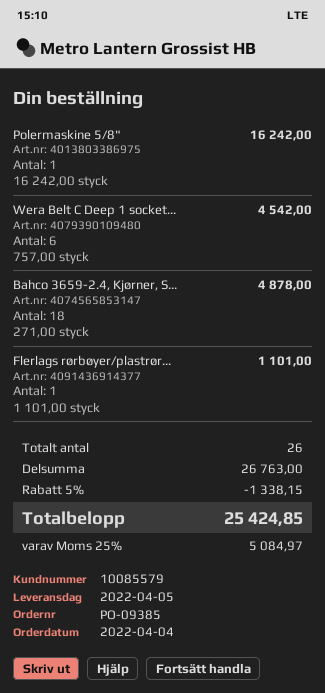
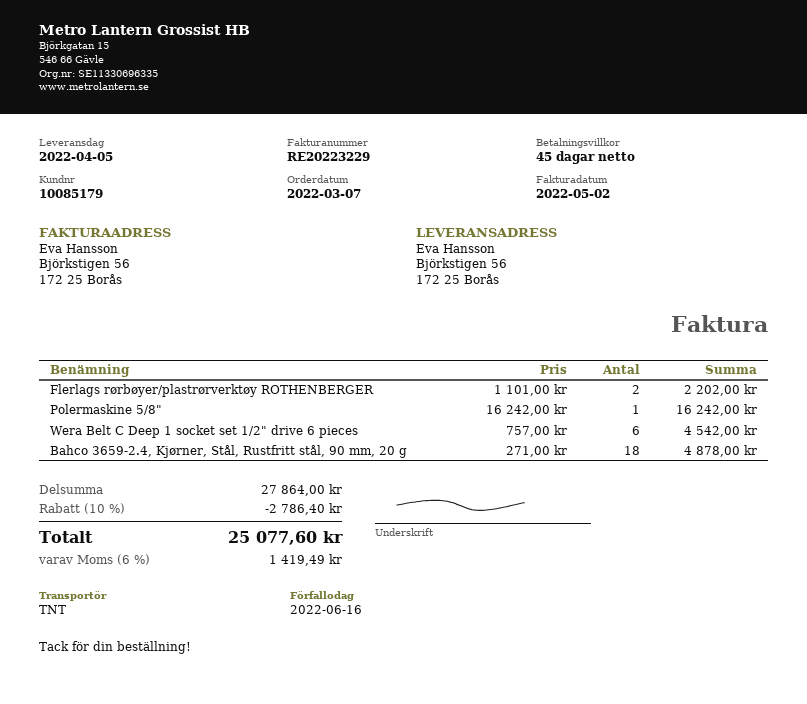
order date: 2022-04-04 -> 2022-03-07
customer number: 10085579 -> 10085179
Flerlags rørbøyer/plastrør...: 1 x 1101.00 = 1101.00 -> 2 x 1101.00 = 2202.00
subtotal: 26763.00 -> 27864.00
discount: 5% = 1338.15 -> 10% = 2786.40
tax: 25% = 5084.97 -> 6% = 1419.49
total: 25424.85 -> 25077.60

